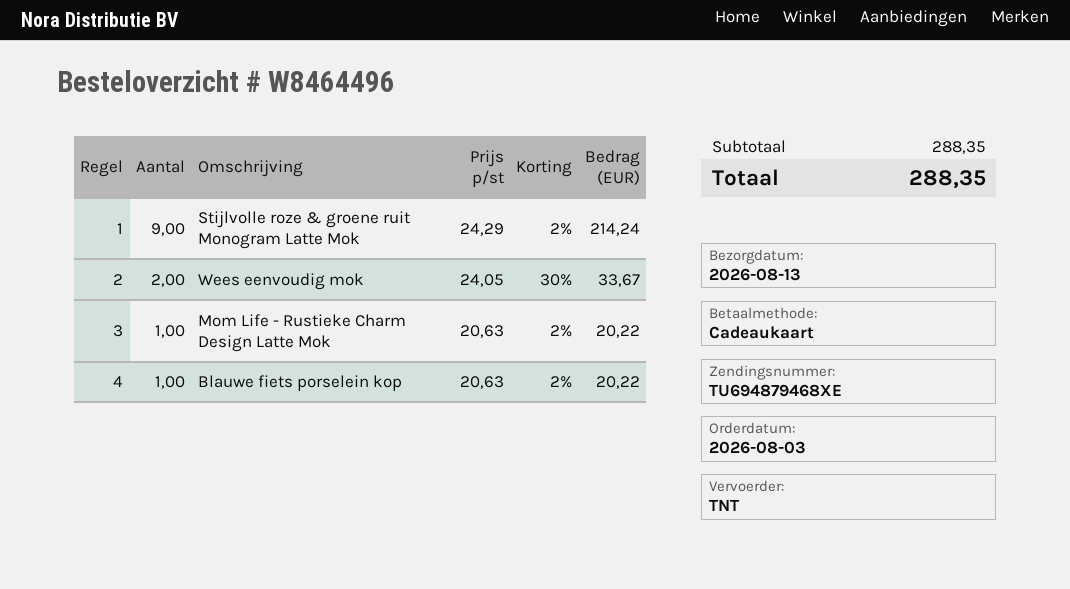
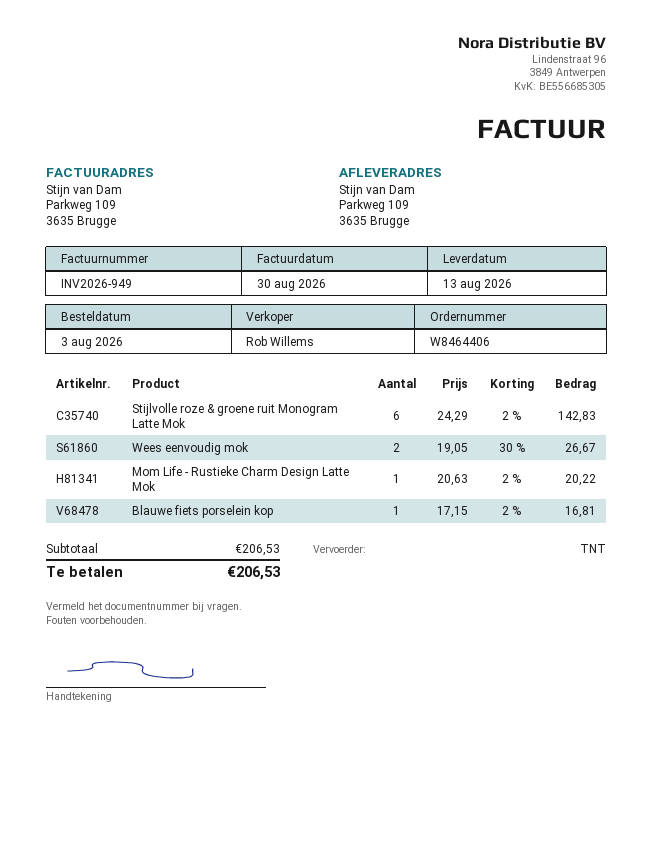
order number: W8464496 -> W8464406
Stijlvolle roze & groene ruit Monogram Latte Mok: 9 x 24.29 - 2% = 214.24 -> 6 x 24.29 - 2% = 142.83
Wees eenvoudig mok: 2 x 24.05 - 30% = 33.67 -> 2 x 19.05 - 30% = 26.67
Blauwe fiets porselein kop: 1 x 20.63 - 2% = 20.22 -> 1 x 17.15 - 2% = 16.81
subtotal: 288.35 -> 206.53
total: 288.35 -> 206.53

